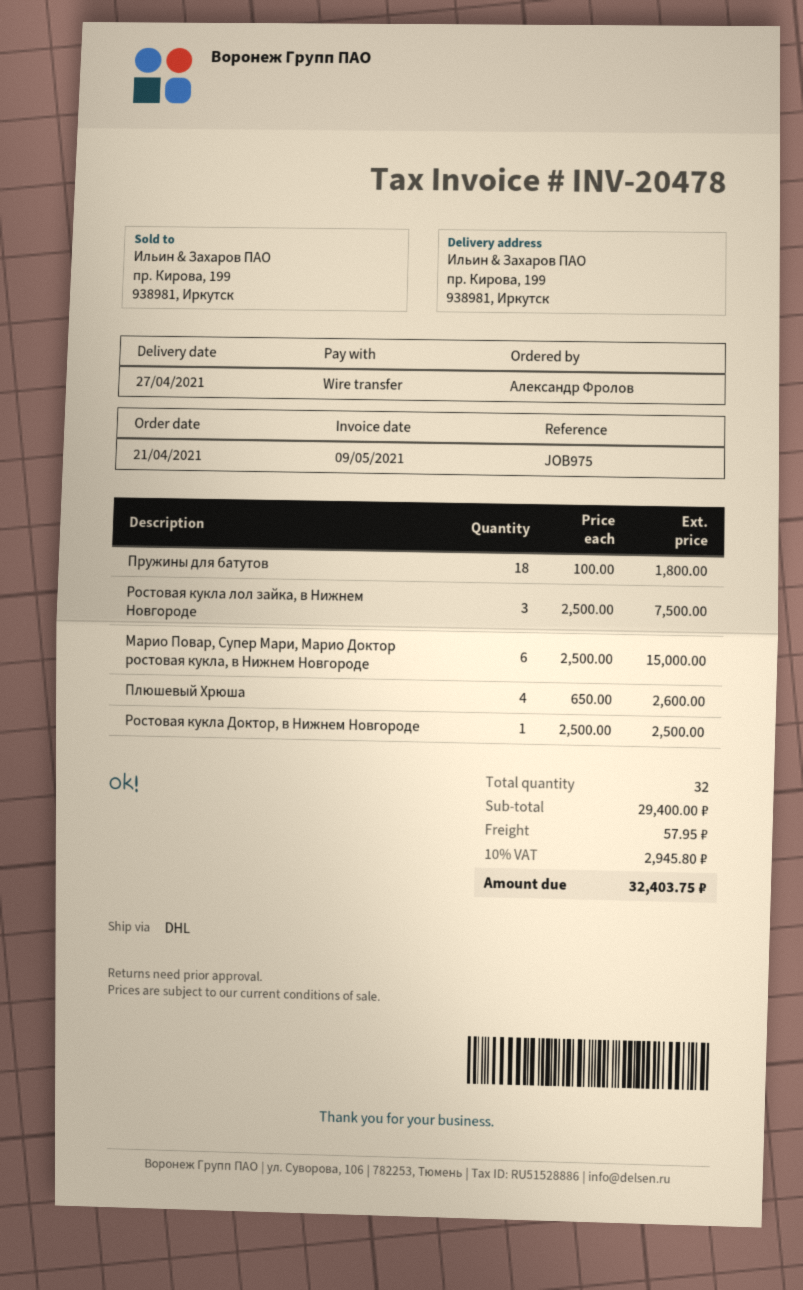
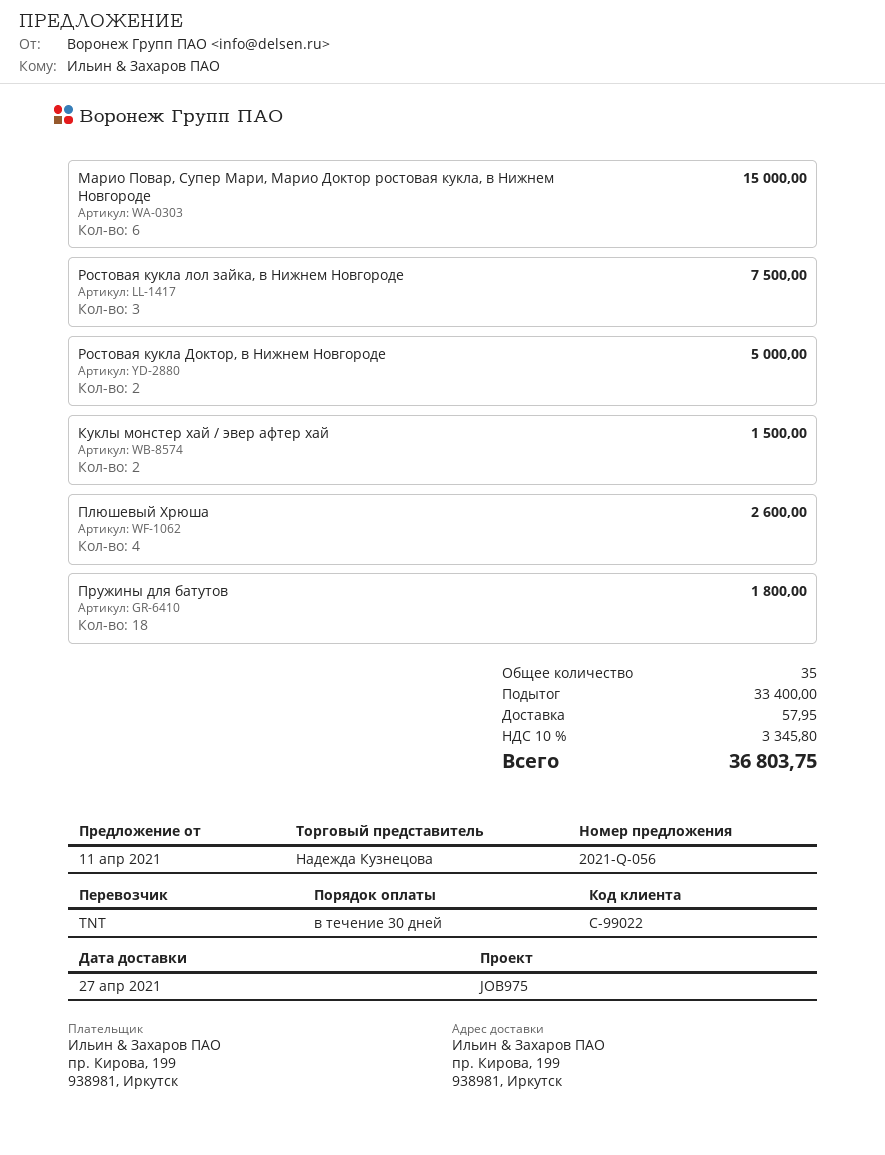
shipping method: DHL -> TNT
Ростовая кукла Доктор, в Нижнем Новгороде: 1 for 2500.00 -> 2 for 5000.00
Куклы монстер хай / эвер афтер хай: none -> 2 for 1500.00
total quantity: 32 -> 35
subtotal: 29400.00 -> 33400.00
tax: 10% = 2945.80 -> 10% = 3345.80
total: 32403.75 -> 36803.75

